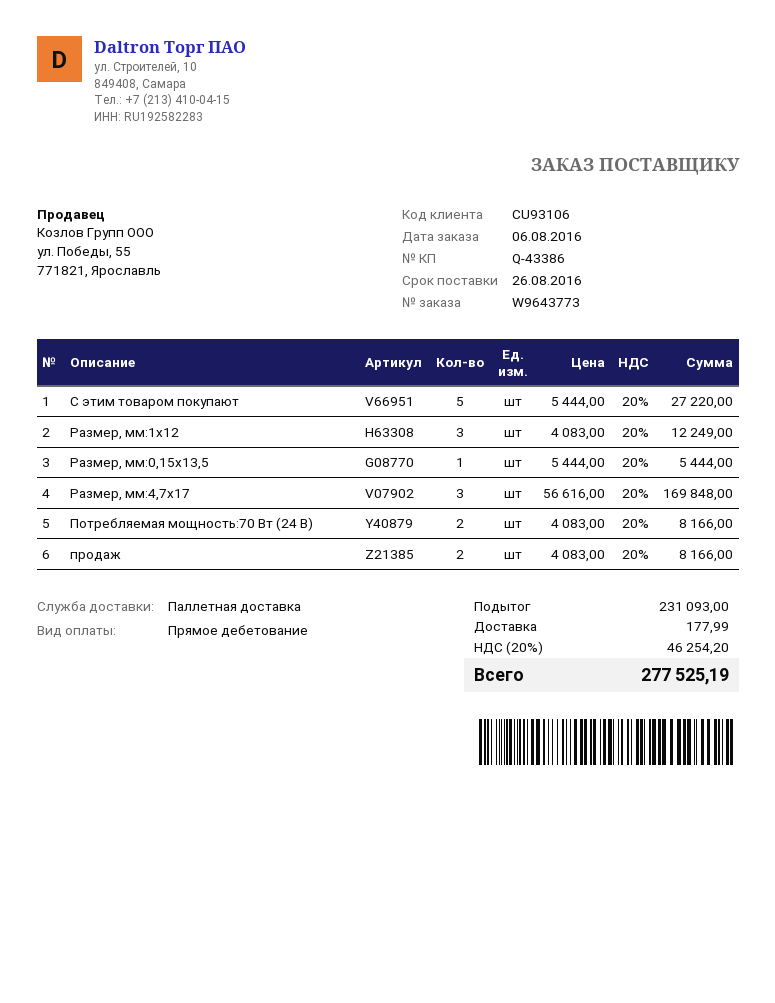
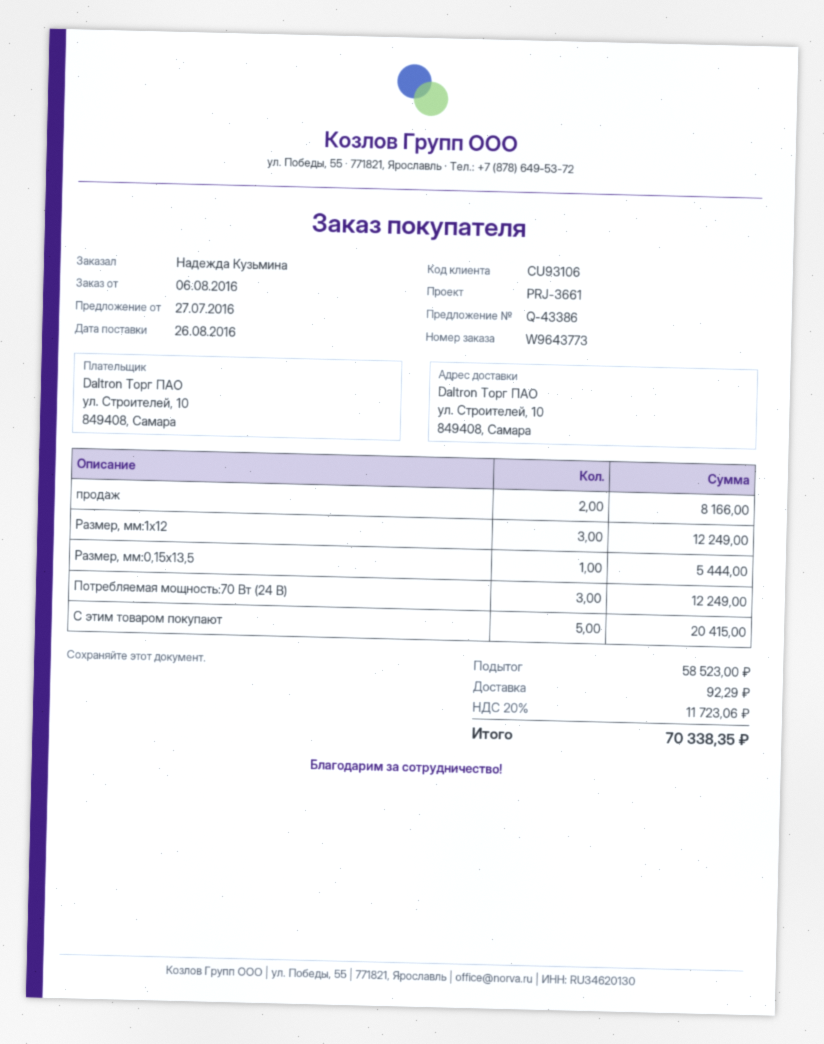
С этим товаром покупают: 5 for 27220.00 -> 5 for 20415.00
Размер, мм:4,7х17: 3 for 169848.00 -> none
Потребляемая мощность:70 Вт (24 В): 2 for 8166.00 -> 3 for 12249.00
subtotal: 231093.00 -> 58523.00
shipping: 177.99 -> 92.29
tax: 20% = 46254.20 -> 20% = 11723.06
total: 277525.19 -> 70338.35

